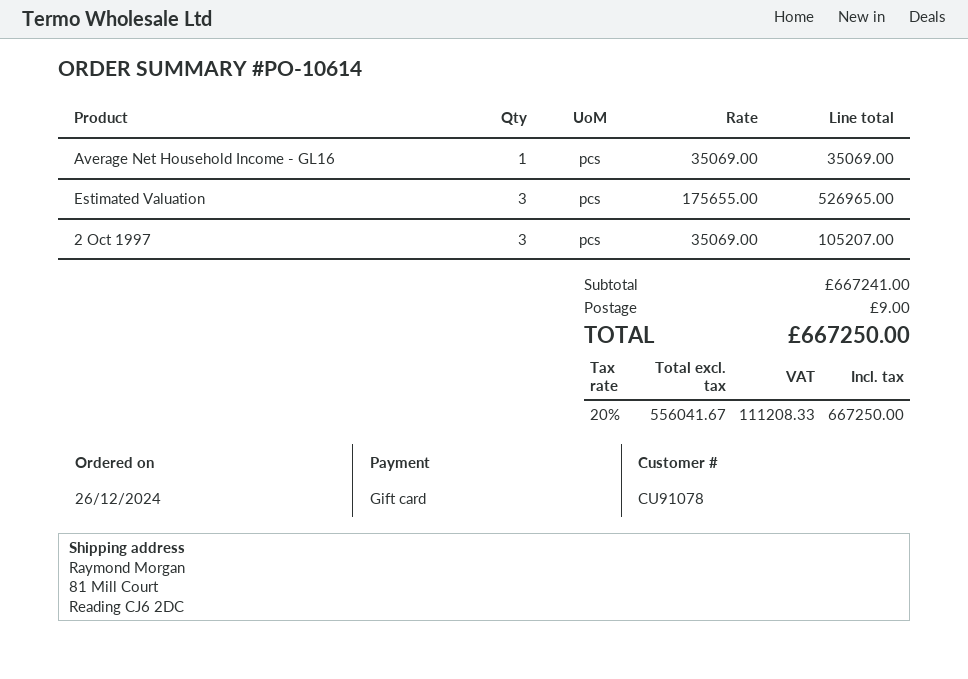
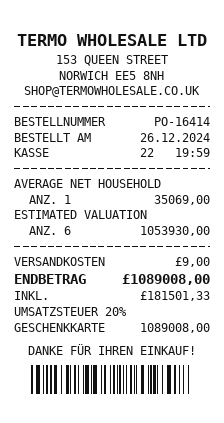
order number: PO-10614 -> PO-16414
Estimated Valuation: 3 for 526965.00 -> 6 for 1053930.00
2 Oct 1997: 3 for 105207.00 -> none
tax: 20% = 111208.33 -> 20% = 181501.33
total: 667250.00 -> 1089008.00

